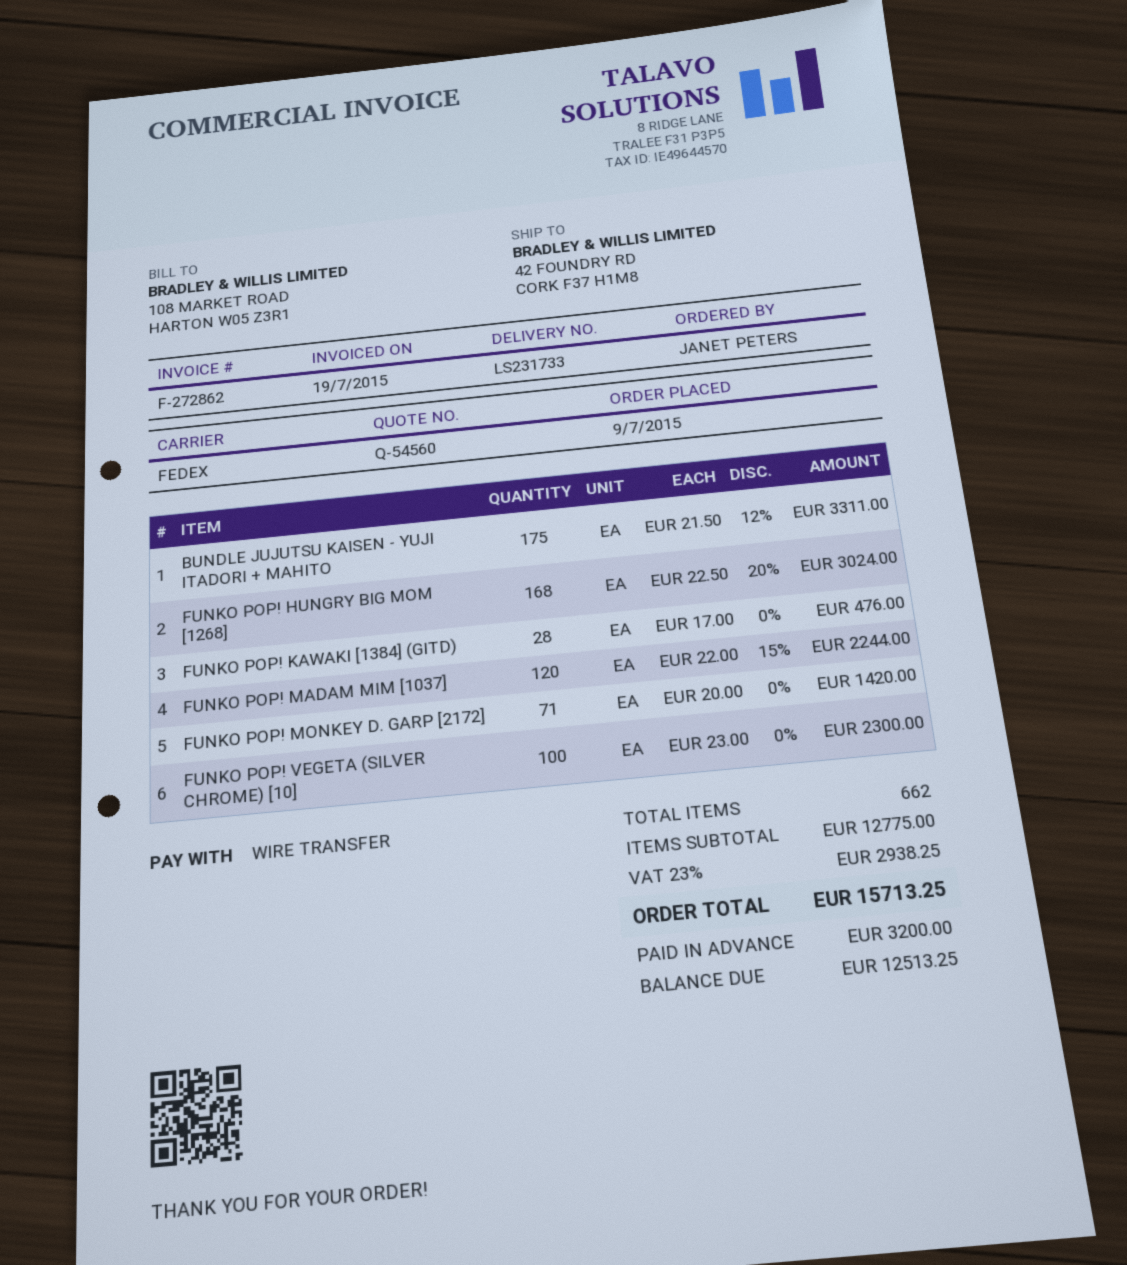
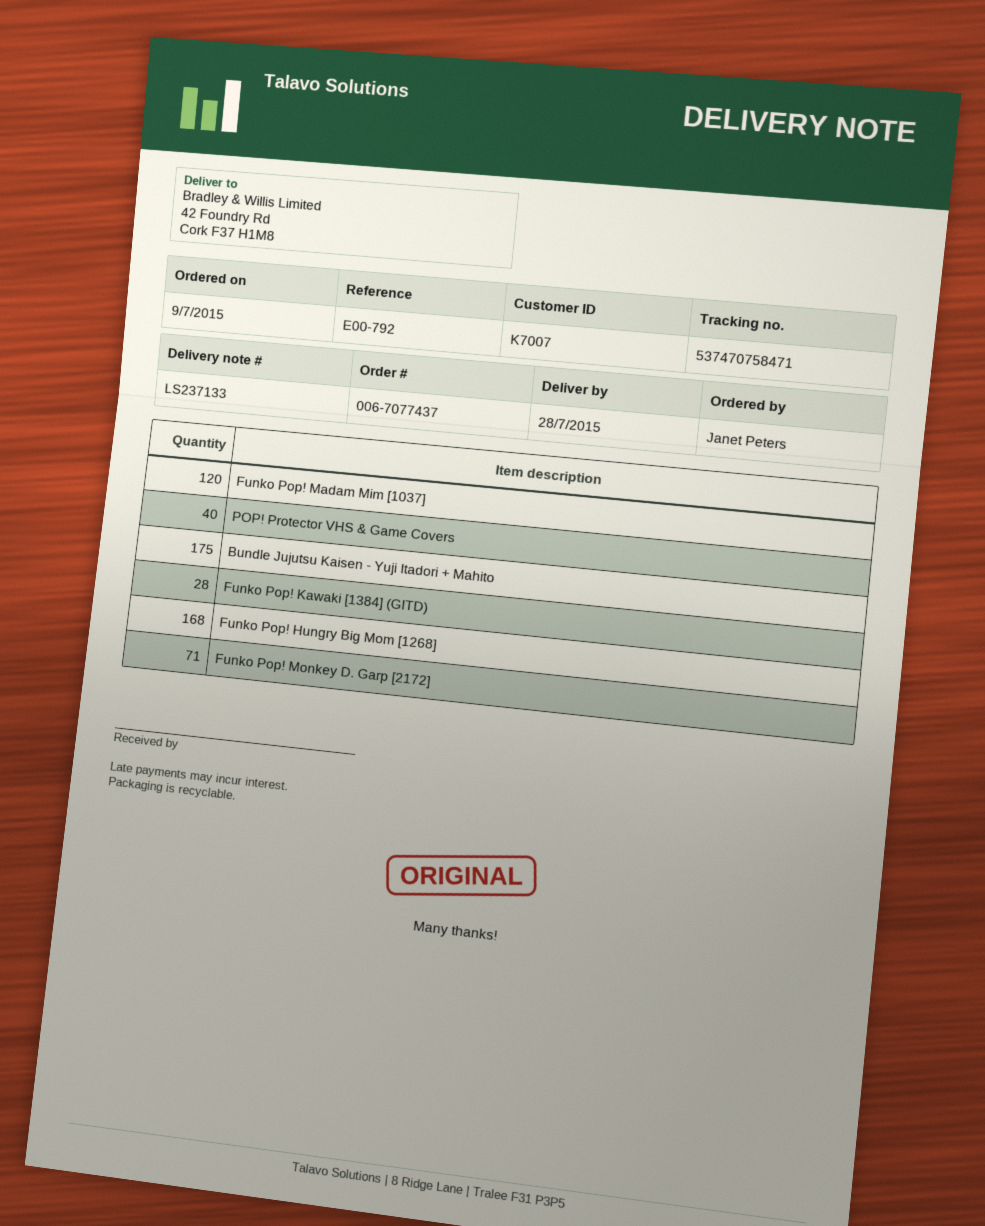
delivery note number: LS231733 -> LS237133
FUNKO POP! VEGETA (SILVER CHROME) [10]: 100 -> none
POP! Protector VHS & Game Covers: none -> 40

